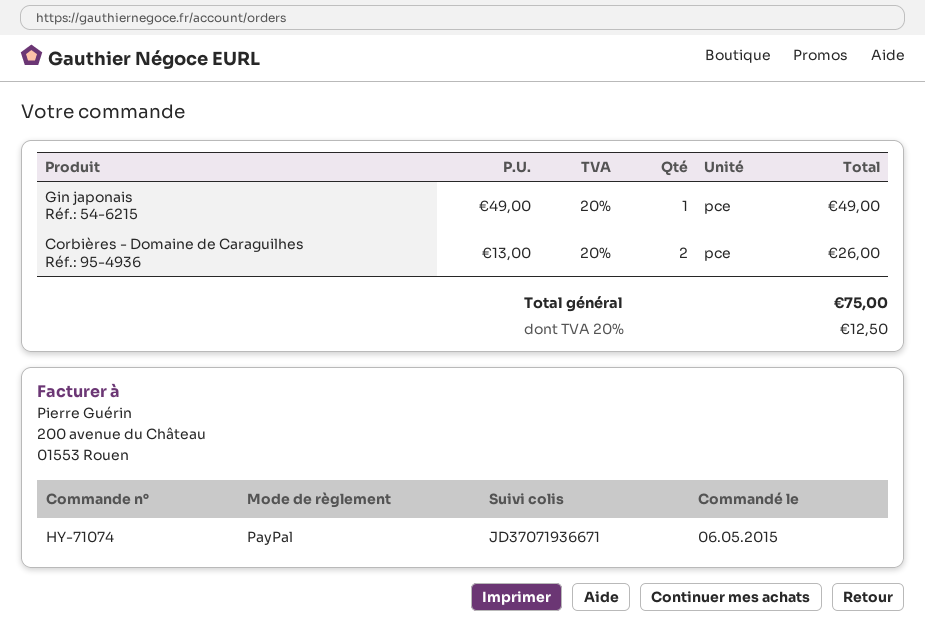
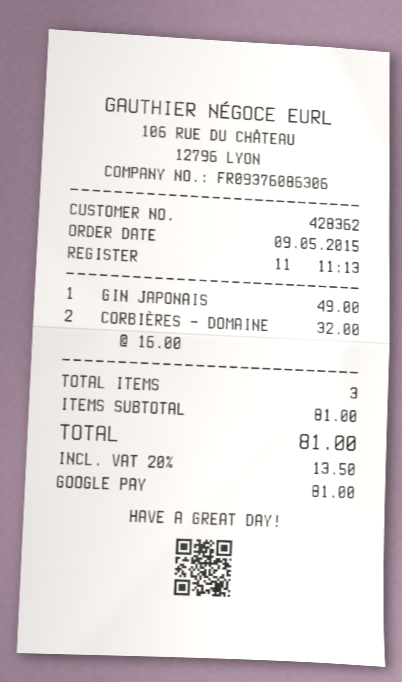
order date: 2015-05-06 -> 2015-05-09
payment method: PayPal -> Google Pay
Corbières - Domaine de Caraguilhes: 2 x 13.00 = 26.00 -> 2 x 16.00 = 32.00
tax: 20% = 12.50 -> 20% = 13.50
total: 75.00 -> 81.00

